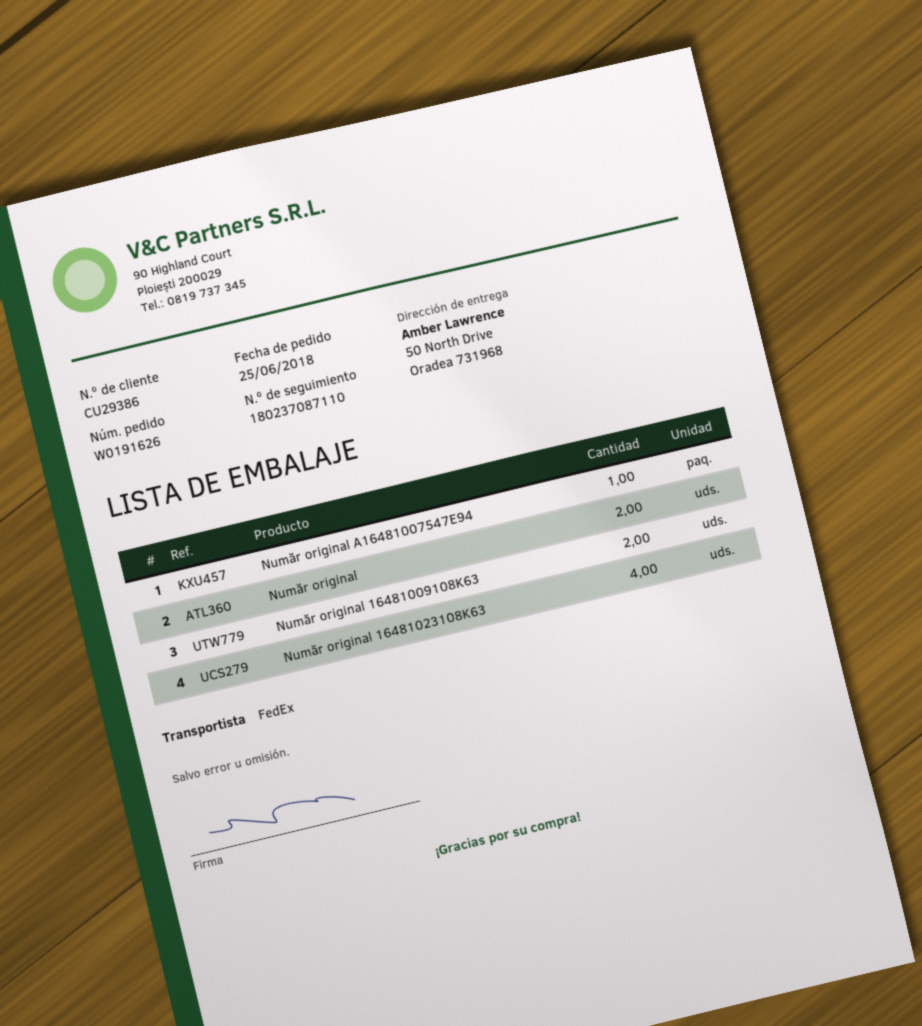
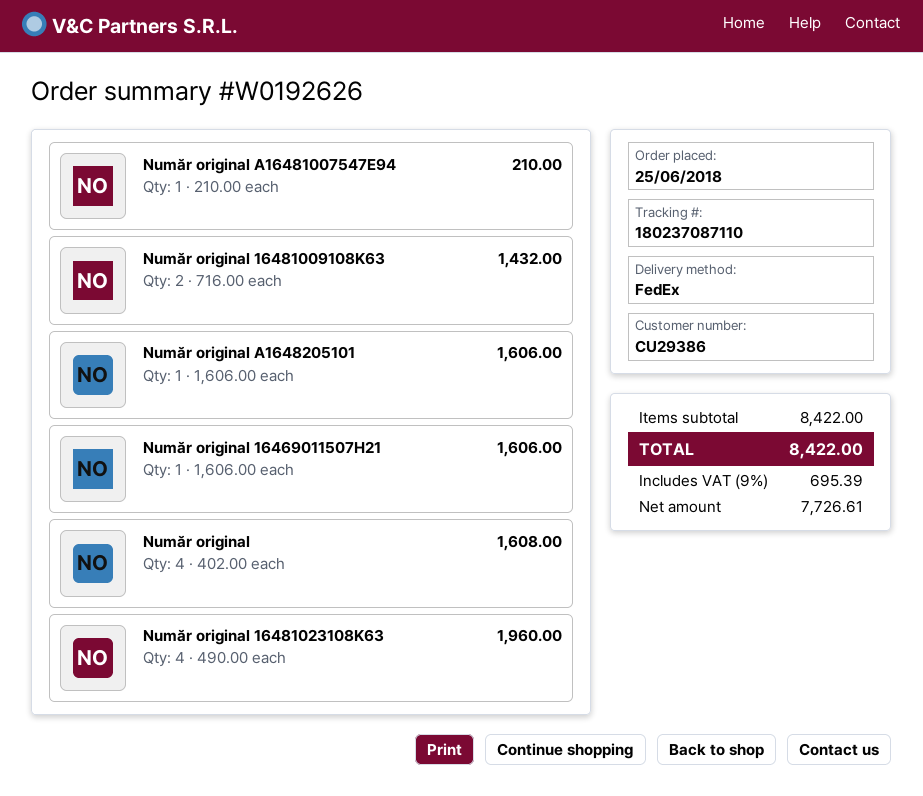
order number: W0191626 -> W0192626
Număr original: 2 -> 4
Număr original A1648205101: none -> 1
Număr original 16469011507H21: none -> 1

